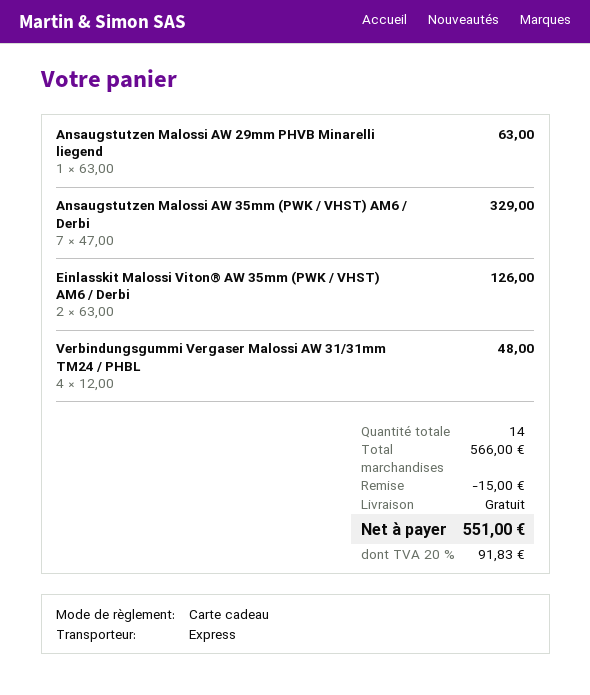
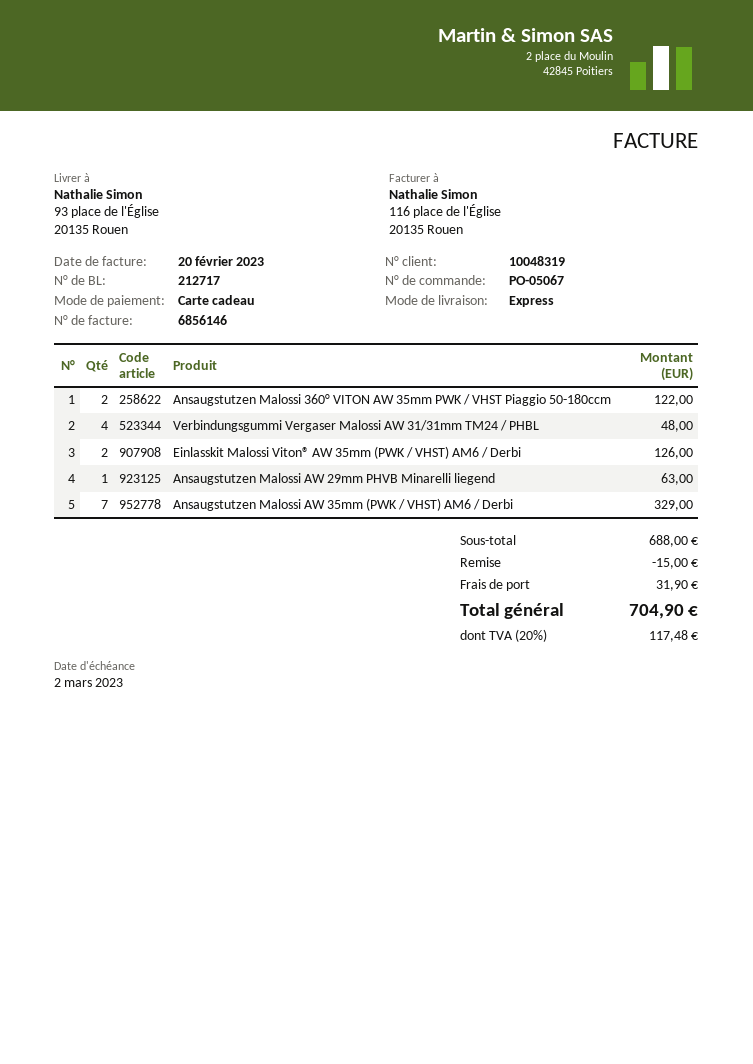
Ansaugstutzen Malossi 360° VITON AW 35mm PWK / VHST Piaggio 50-180ccm: none -> 2 for 122.00
subtotal: 566.00 -> 688.00
shipping: 0.00 -> 31.90
tax: 20% = 91.83 -> 20% = 117.48
total: 551.00 -> 704.90

